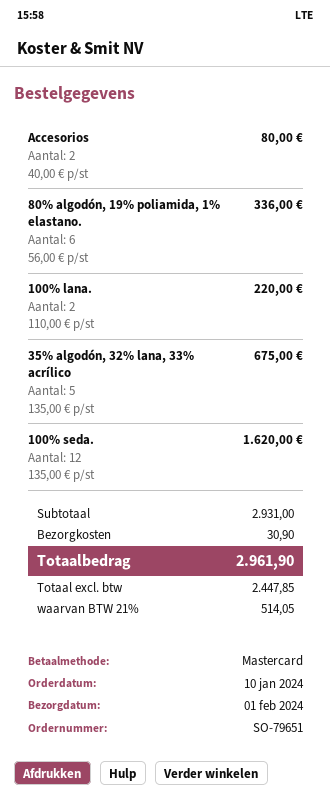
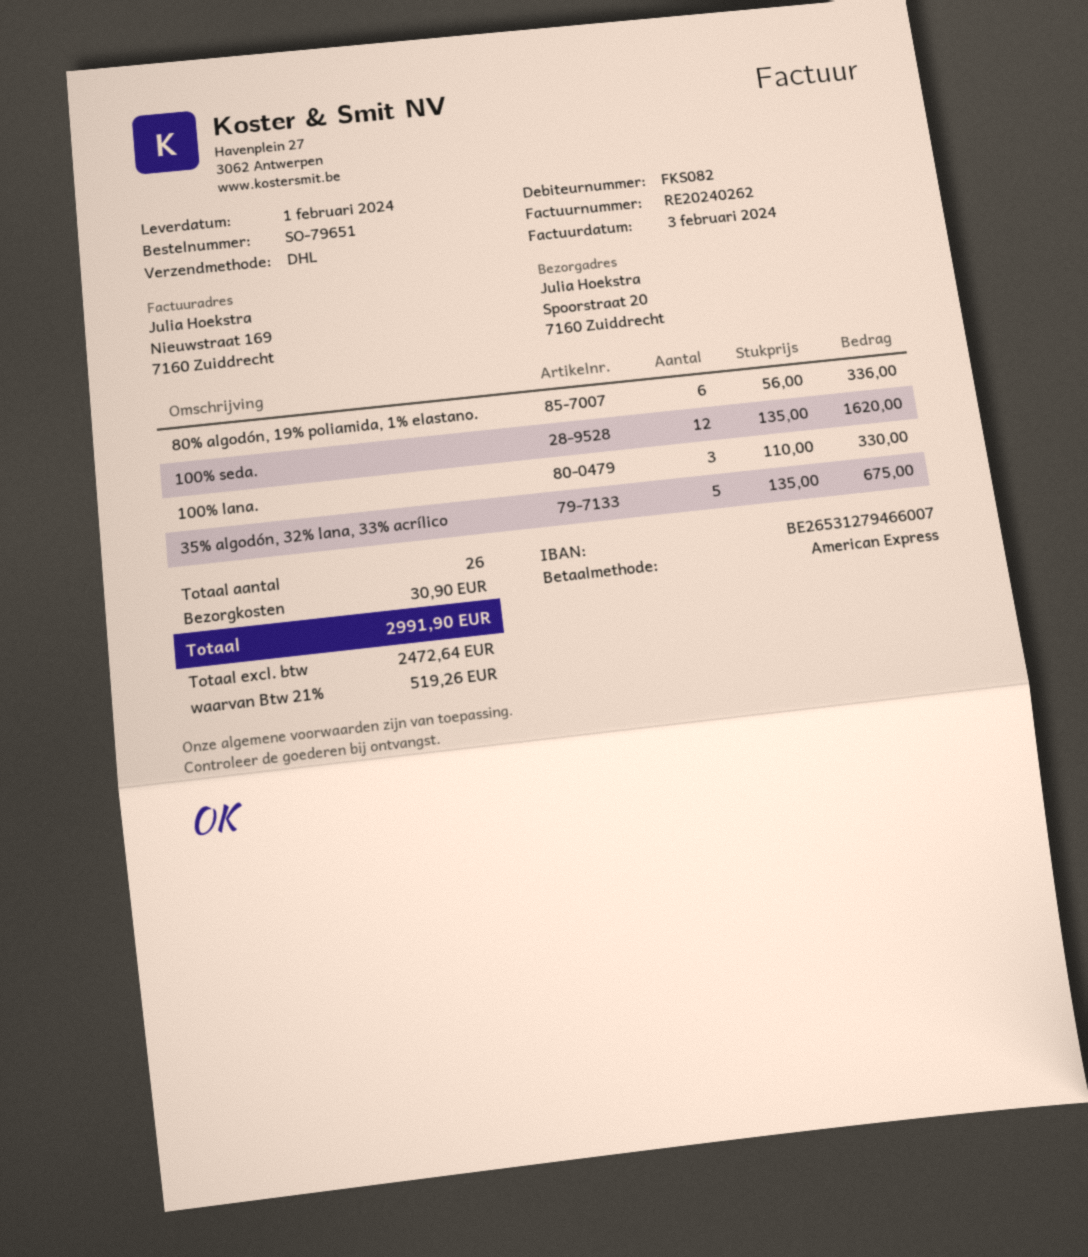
payment method: Mastercard -> American Express
Accesorios: 2 x 40.00 = 80.00 -> none
100% lana.: 2 x 110.00 = 220.00 -> 3 x 110.00 = 330.00
net: 2447.85 -> 2472.64
tax: 21% = 514.05 -> 21% = 519.26
total: 2961.90 -> 2991.90

